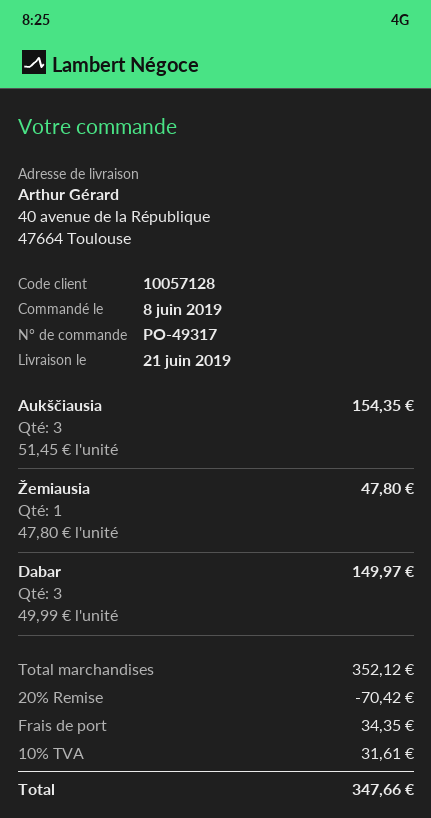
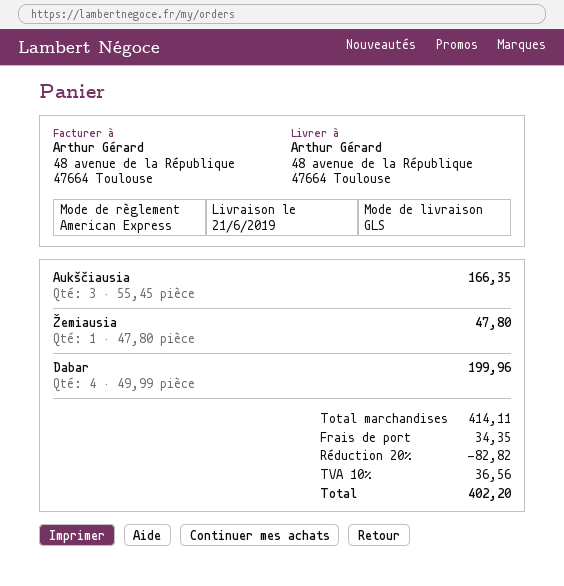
ship to: 40 avenue de la République, 47664 Toulouse -> 48 avenue de la République, 47664 Toulouse
Aukščiausia: 3 x 51.45 = 154.35 -> 3 x 55.45 = 166.35
Dabar: 3 x 49.99 = 149.97 -> 4 x 49.99 = 199.96
subtotal: 352.12 -> 414.11
discount: 20% = 70.42 -> 20% = 82.82
tax: 10% = 31.61 -> 10% = 36.56
total: 347.66 -> 402.20

